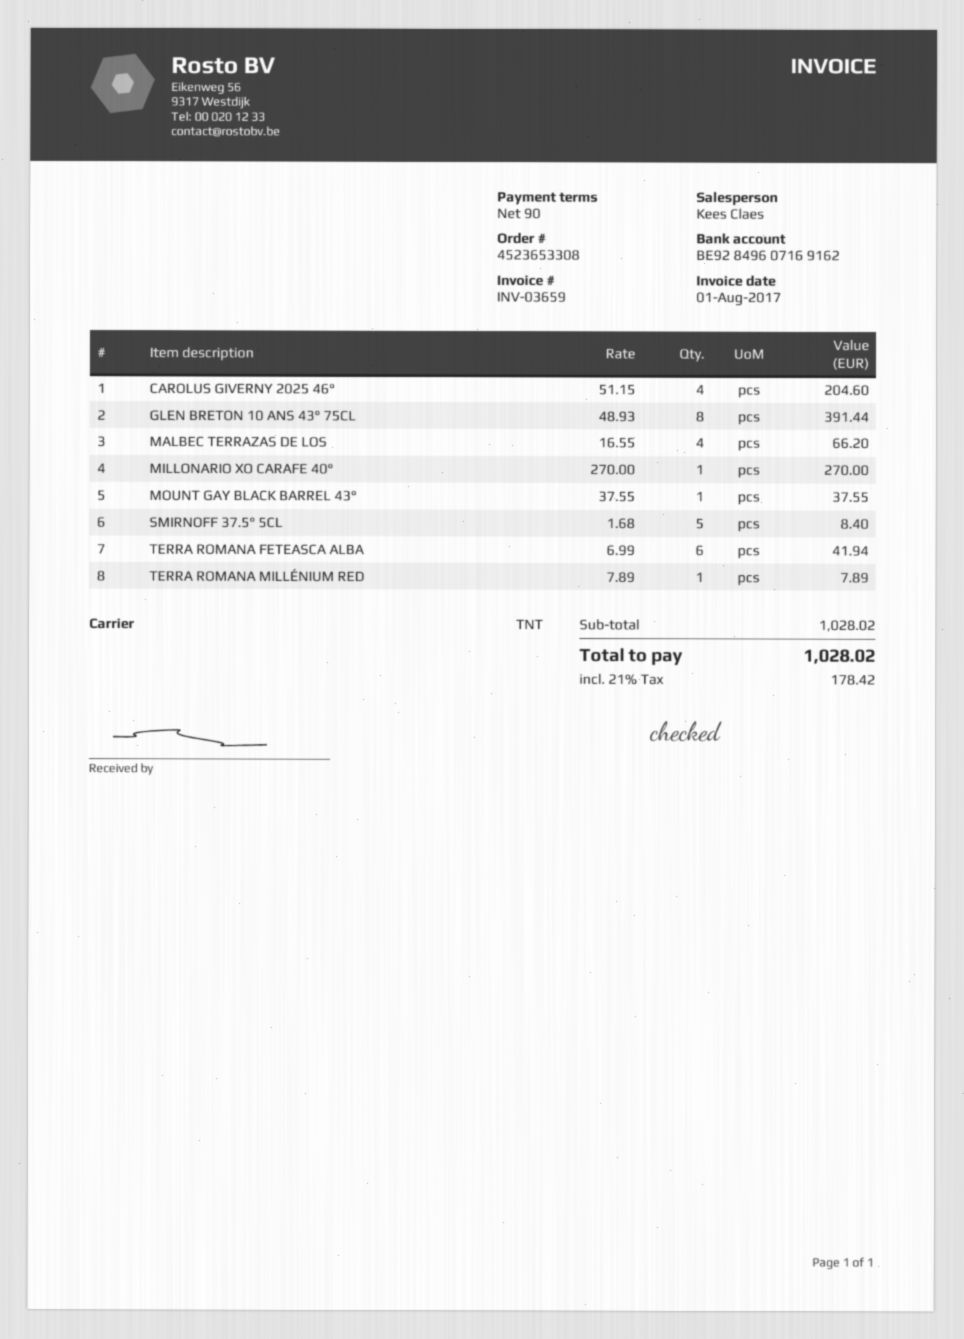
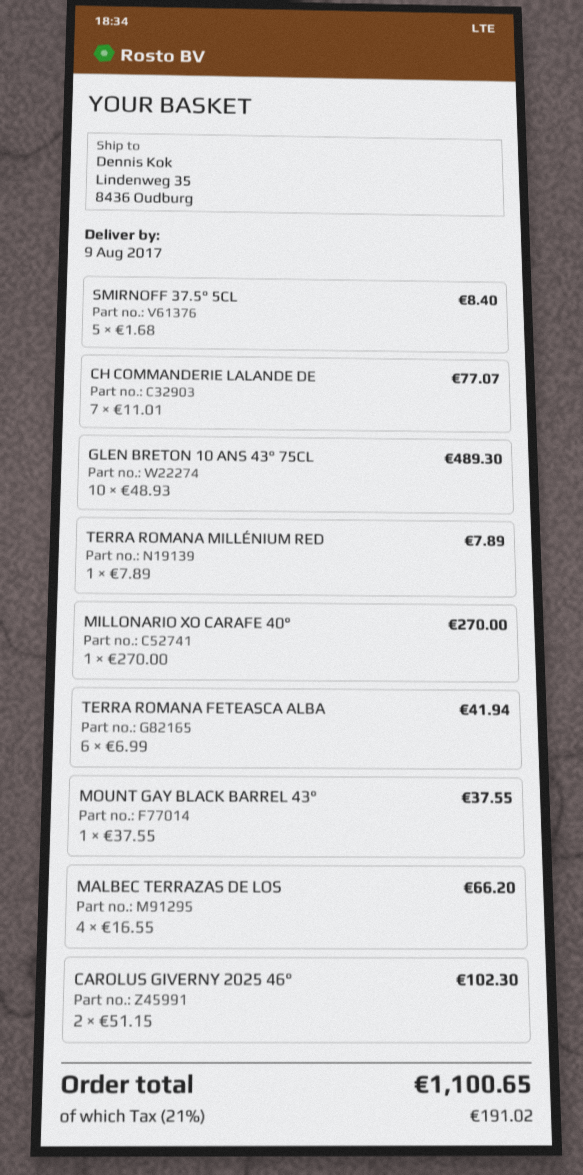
CAROLUS GIVERNY 2025 46°: 4 x 51.15 = 204.60 -> 2 x 51.15 = 102.30
GLEN BRETON 10 ANS 43° 75CL: 8 x 48.93 = 391.44 -> 10 x 48.93 = 489.30
CH COMMANDERIE LALANDE DE: none -> 7 x 11.01 = 77.07
tax: 21% = 178.42 -> 21% = 191.02
total: 1028.02 -> 1100.65

